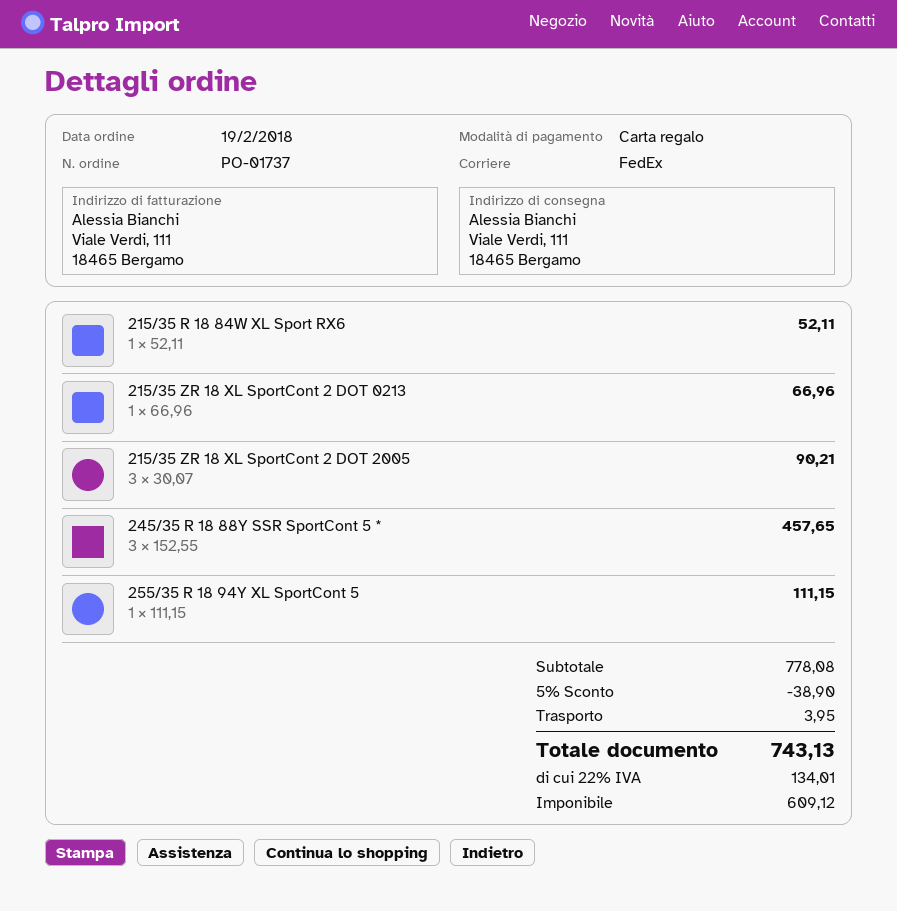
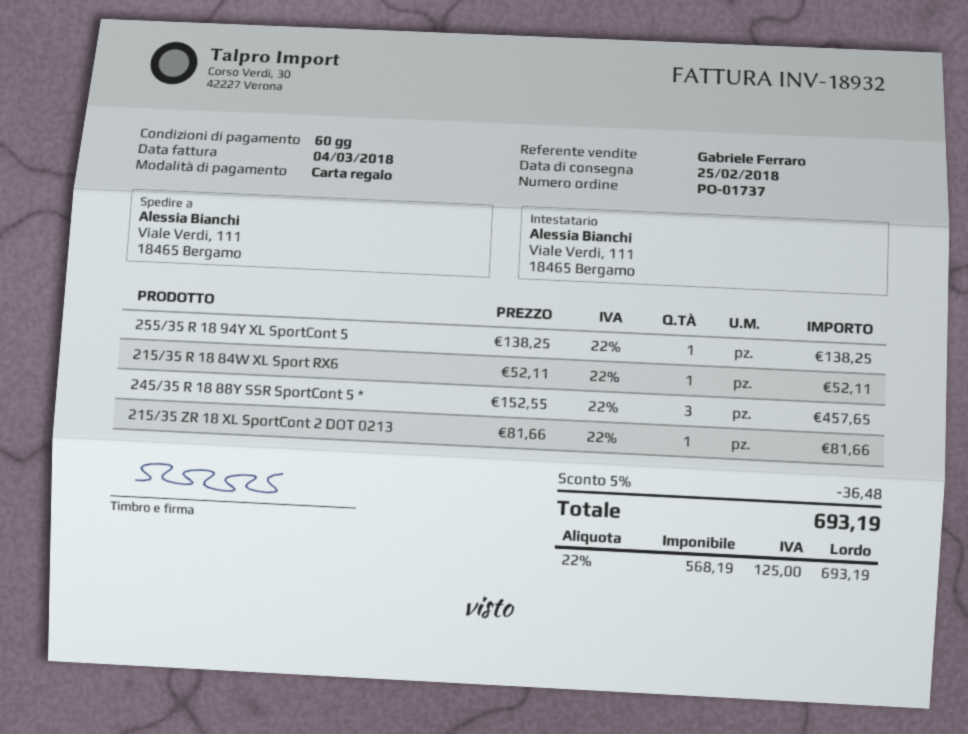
215/35 ZR 18 XL SportCont 2 DOT 0213: 1 x 66.96 = 66.96 -> 1 x 81.66 = 81.66
215/35 ZR 18 XL SportCont 2 DOT 2005: 3 x 30.07 = 90.21 -> none
255/35 R 18 94Y XL SportCont 5: 1 x 111.15 = 111.15 -> 1 x 138.25 = 138.25
discount: 5% = 38.90 -> 5% = 36.48
shipping: 3.95 -> none
net: 609.12 -> 568.19
tax: 22% = 134.01 -> 22% = 125.00
total: 743.13 -> 693.19

